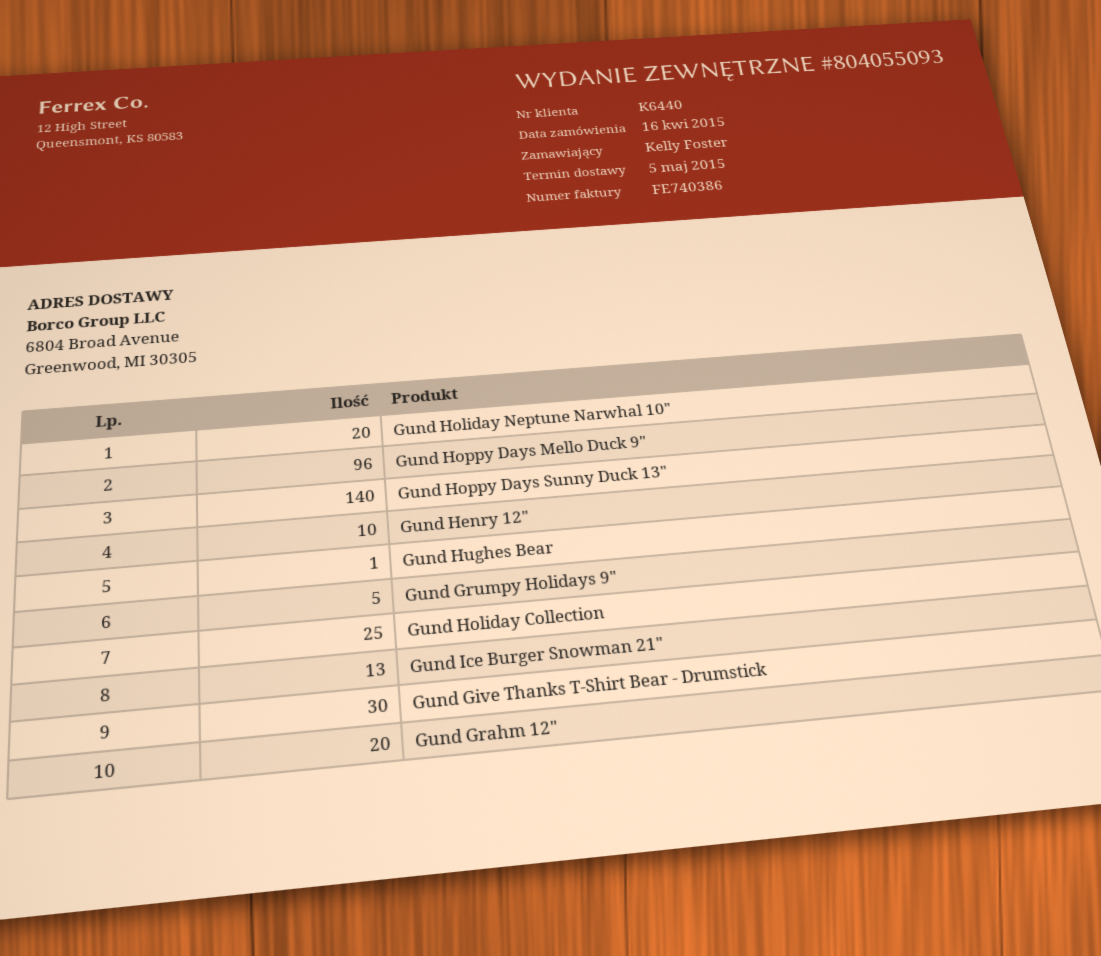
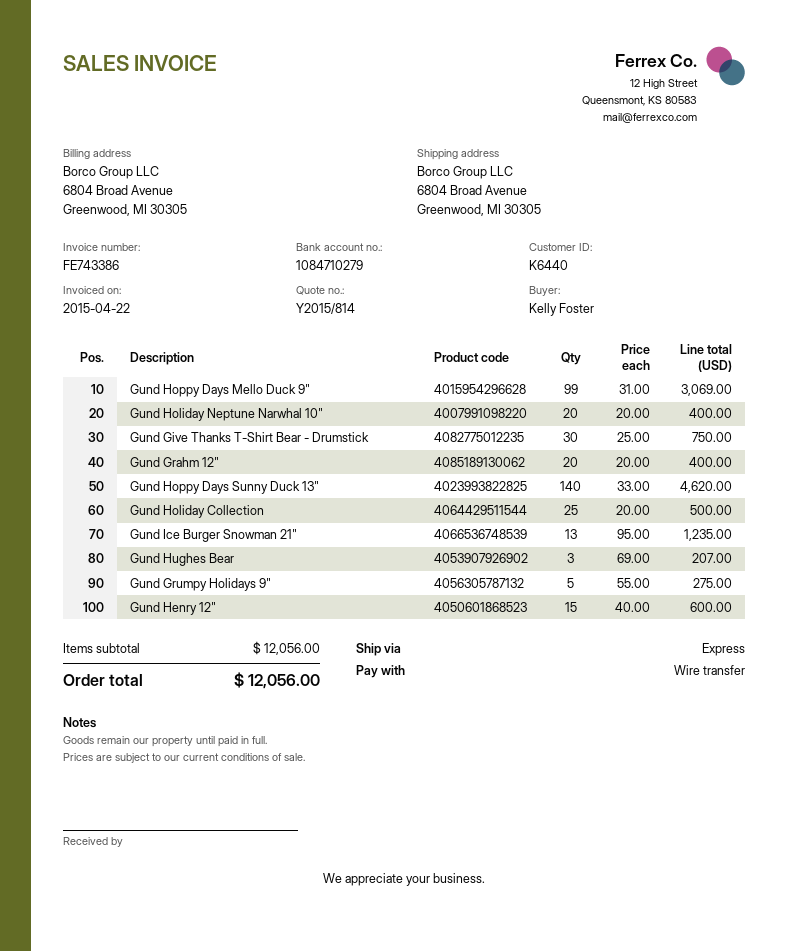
invoice number: FE740386 -> FE743386
Gund Hoppy Days Mello Duck 9": 96 -> 99
Gund Henry 12": 10 -> 15
Gund Hughes Bear: 1 -> 3

